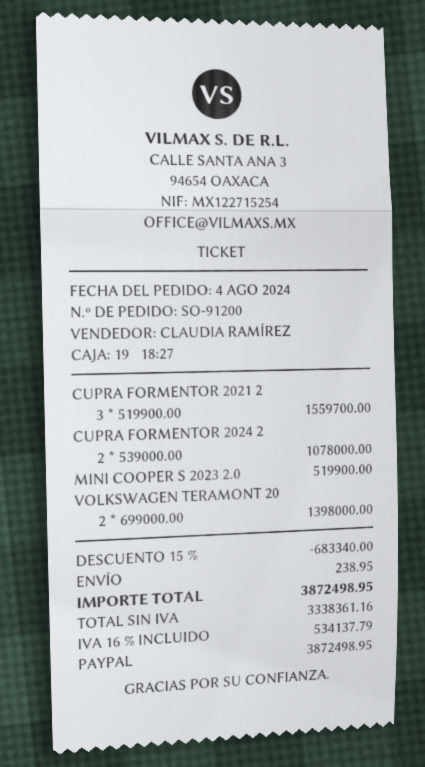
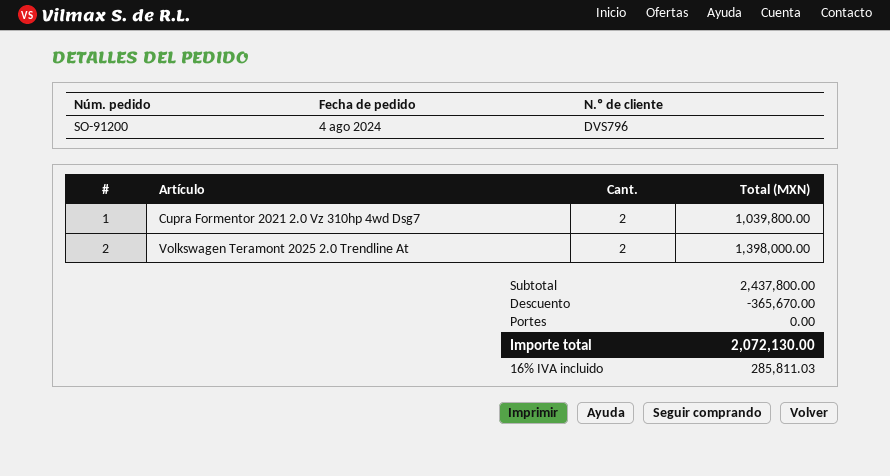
CUPRA FORMENTOR 2021 2: 3 for 1559700.00 -> 2 for 1039800.00
CUPRA FORMENTOR 2024 2: 2 for 1078000.00 -> none
MINI COOPER S 2023 2.0: 1 for 519900.00 -> none
discount: 683340.00 -> 365670.00
shipping: 238.95 -> 0.00
tax: 16% = 534137.79 -> 16% = 285811.03
total: 3872498.95 -> 2072130.00

